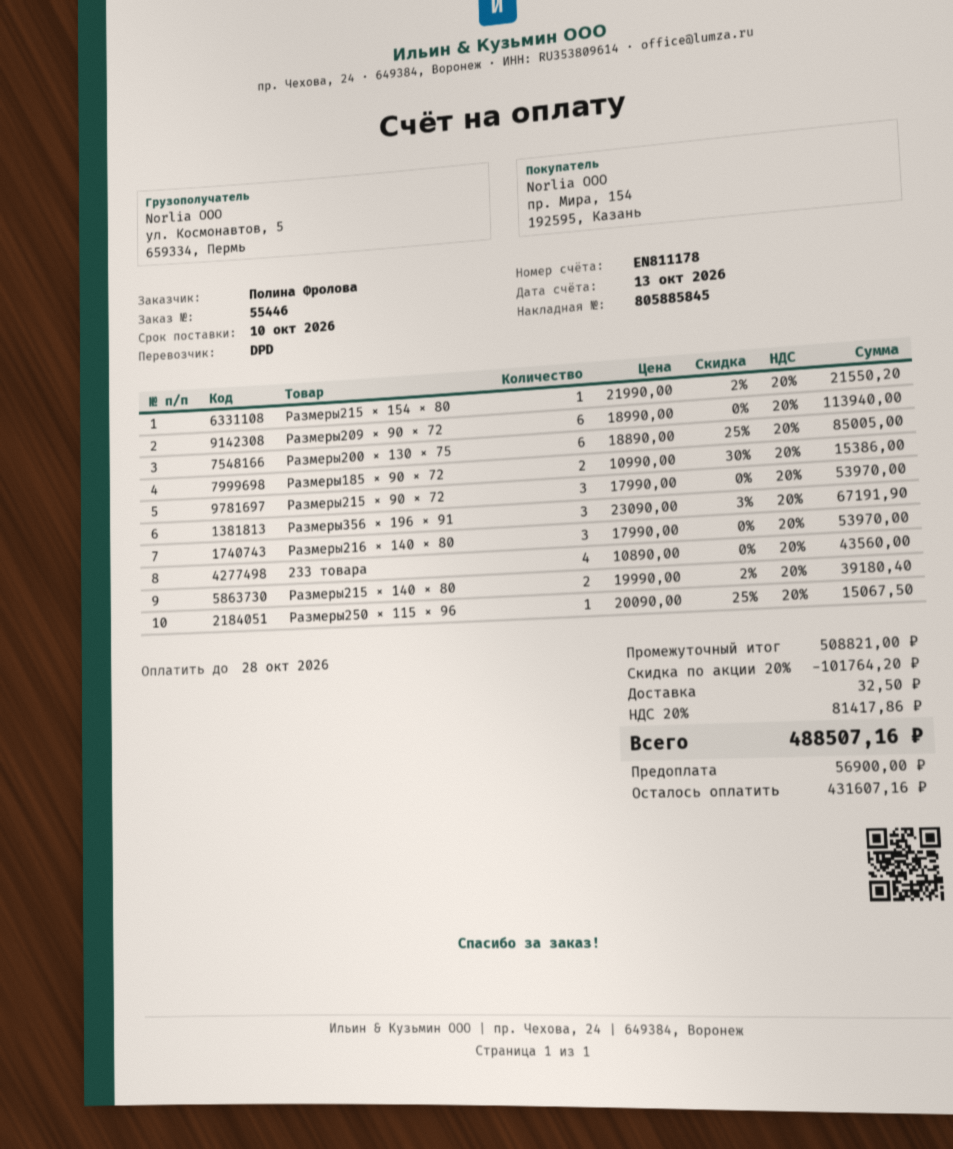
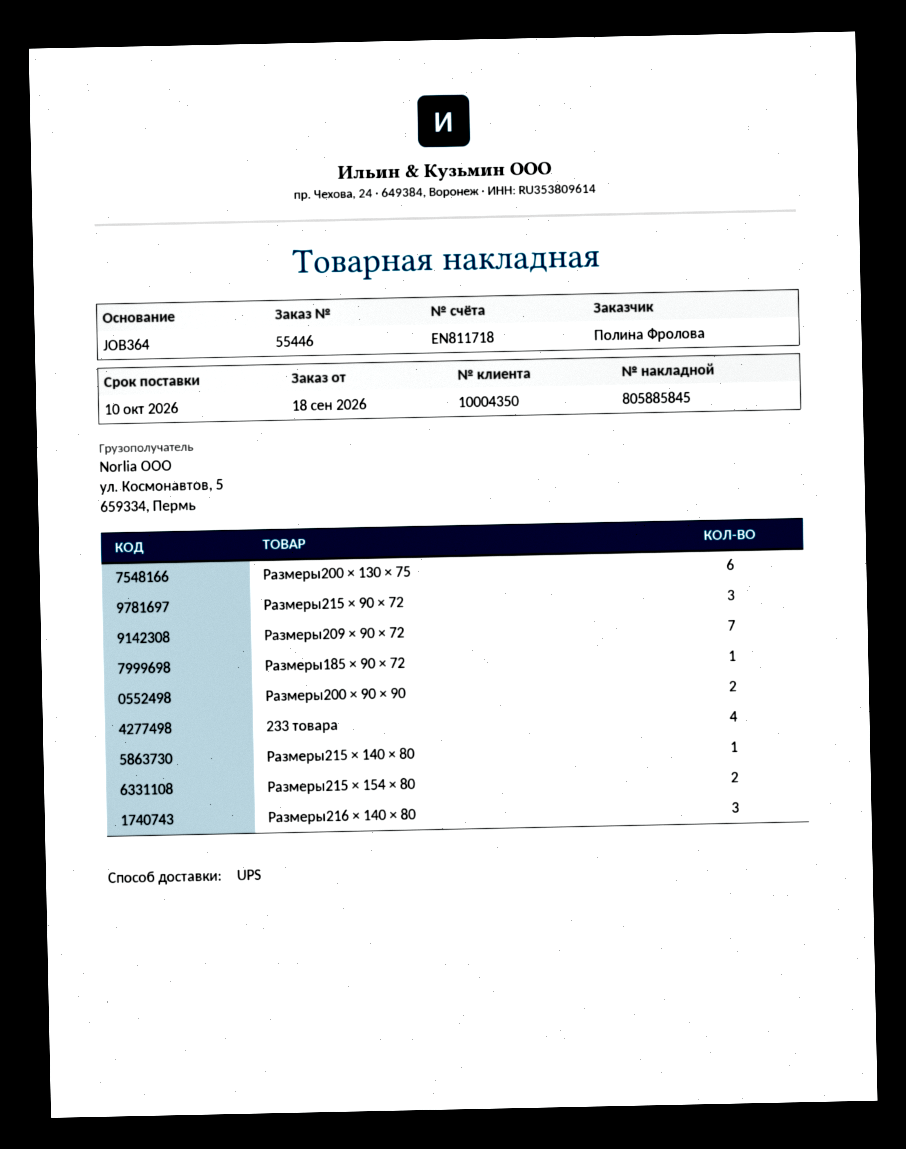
invoice number: EN811178 -> EN811718
shipping method: DPD -> UPS
Размеры215 × 154 × 80: 1 -> 2
Размеры209 × 90 × 72: 6 -> 7
Размеры185 × 90 × 72: 2 -> 1
Размеры356 × 196 × 91: 3 -> none
Размеры215 × 140 × 80: 2 -> 1
Размеры250 × 115 × 96: 1 -> none
Размеры200 × 90 × 90: none -> 2

